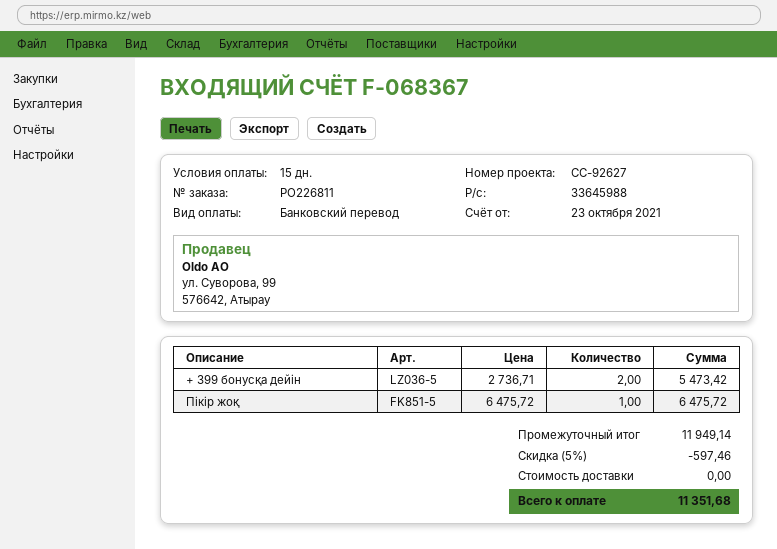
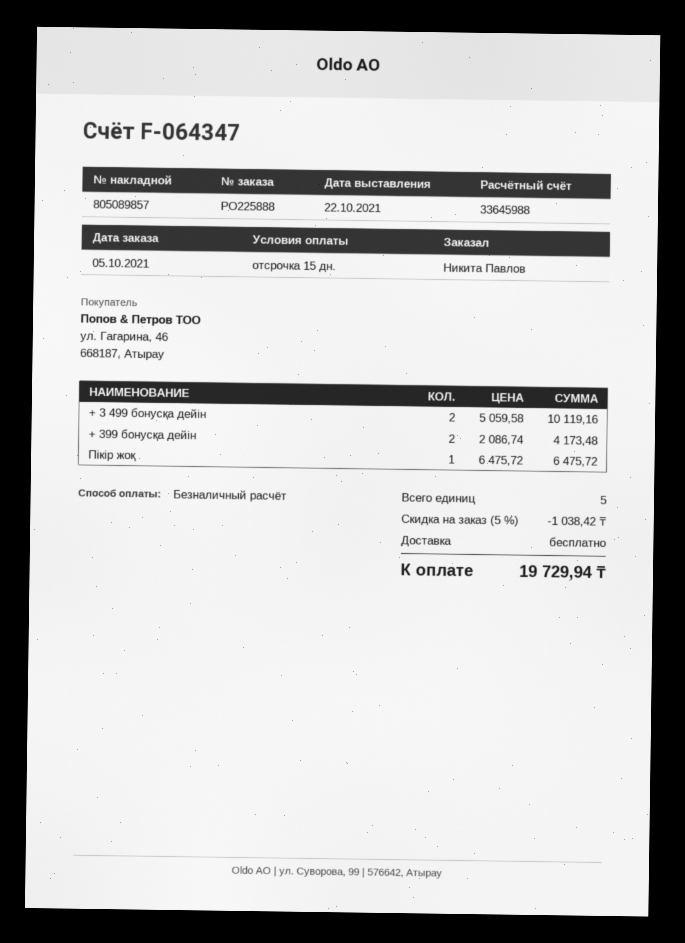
order number: PO226811 -> PO225888
invoice number: F-068367 -> F-064347
invoice date: 2021-10-23 -> 2021-10-22
+ 399 бонусқа дейін: 2 x 2736.71 = 5473.42 -> 2 x 2086.74 = 4173.48
+ 3 499 бонусқа дейін: none -> 2 x 5059.58 = 10119.16
discount: 5% = 597.46 -> 5% = 1038.42
total: 11351.68 -> 19729.94

